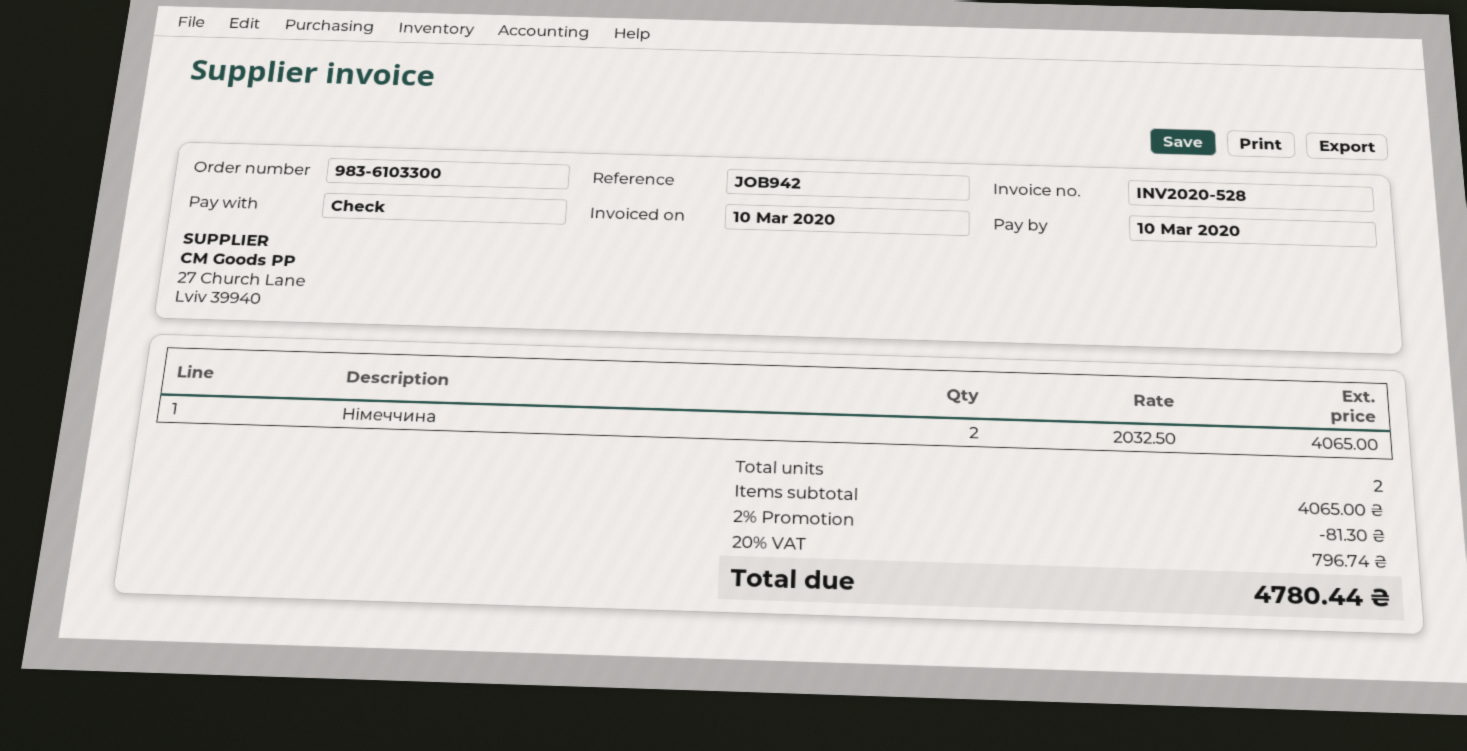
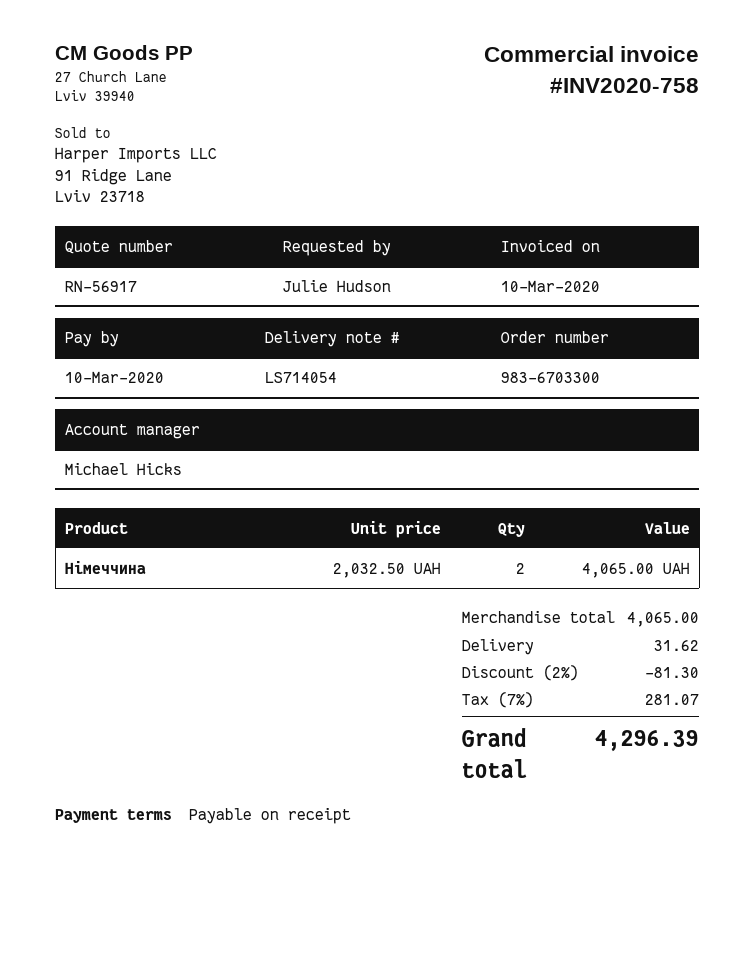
order number: 983-6103300 -> 983-6703300
invoice number: INV2020-528 -> INV2020-758
shipping: none -> 31.62
tax: 20% = 796.74 -> 7% = 281.07
total: 4780.44 -> 4296.39

